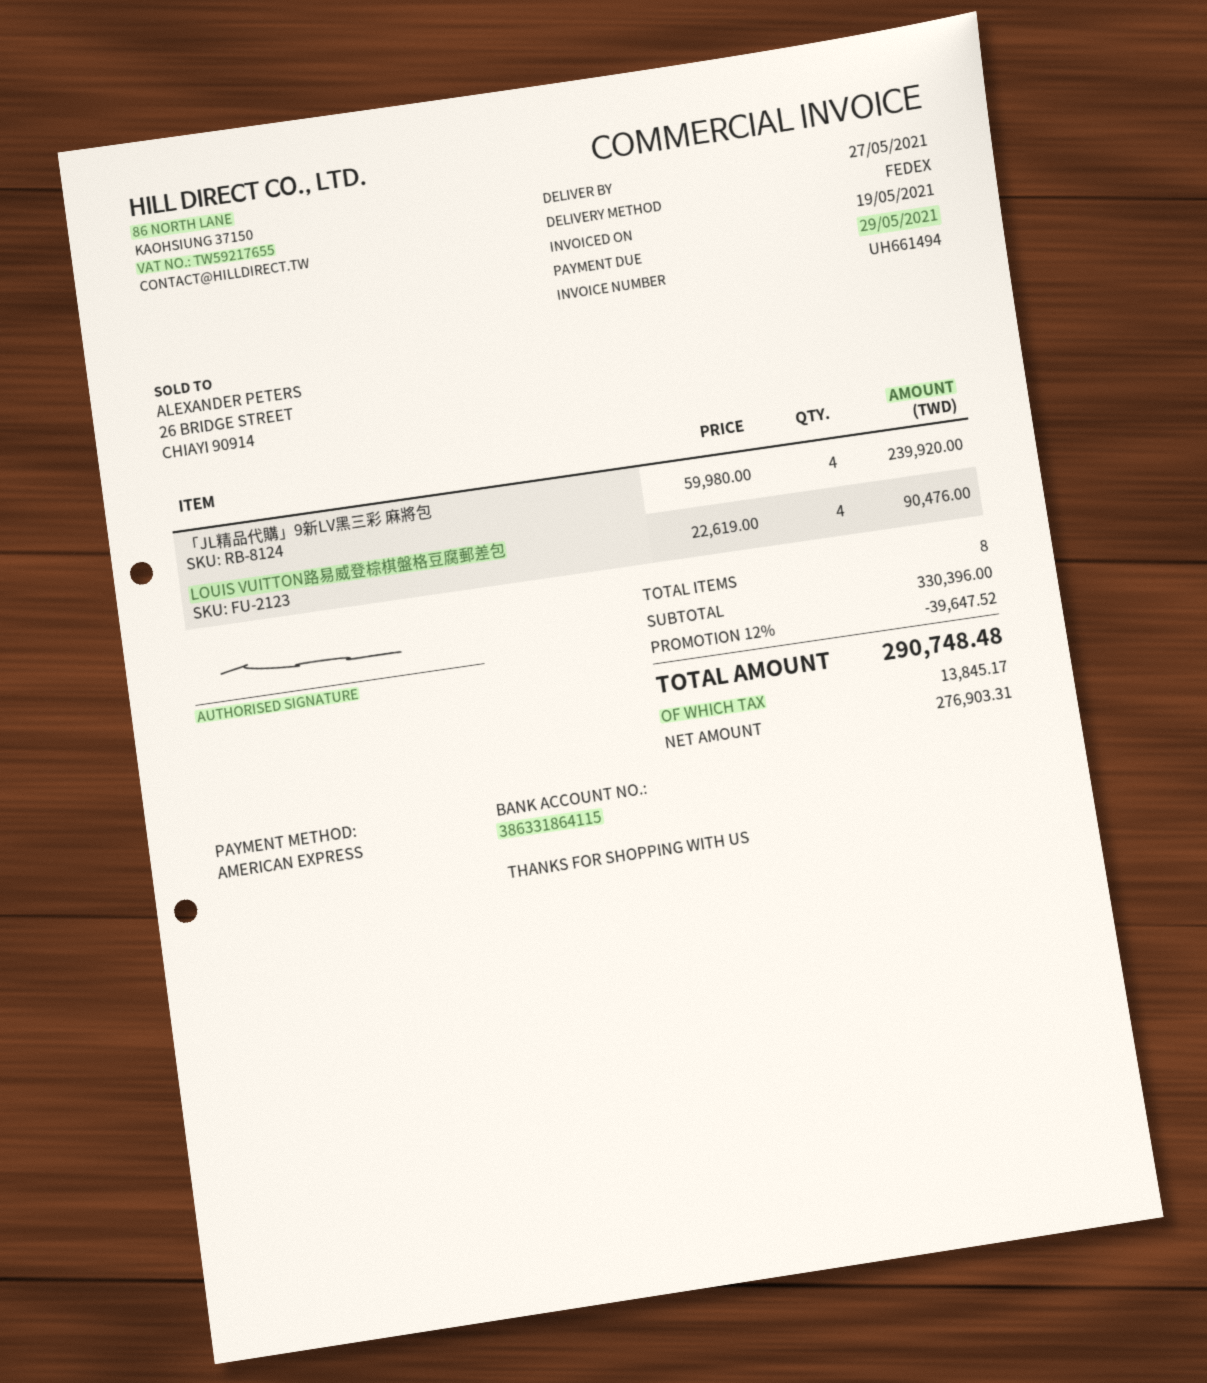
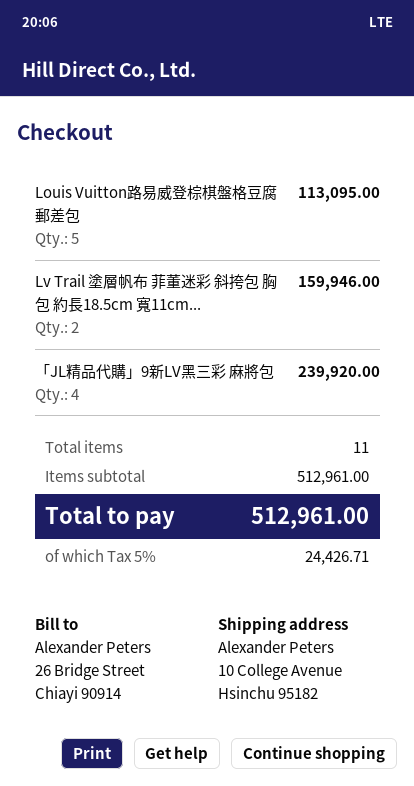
LOUIS VUITTON路易威登棕棋盤格豆腐郵差包: 4 for 90476.00 -> 5 for 113095.00
Lv Trail 塗層帆布 菲董迷彩 斜挎包 胸包 約長18.5cm 寬11cm...: none -> 2 for 159946.00
total quantity: 8 -> 11
subtotal: 330396.00 -> 512961.00
discount: 12% = 39647.52 -> none
tax: 13845.17 -> 24426.71
total: 290748.48 -> 512961.00

